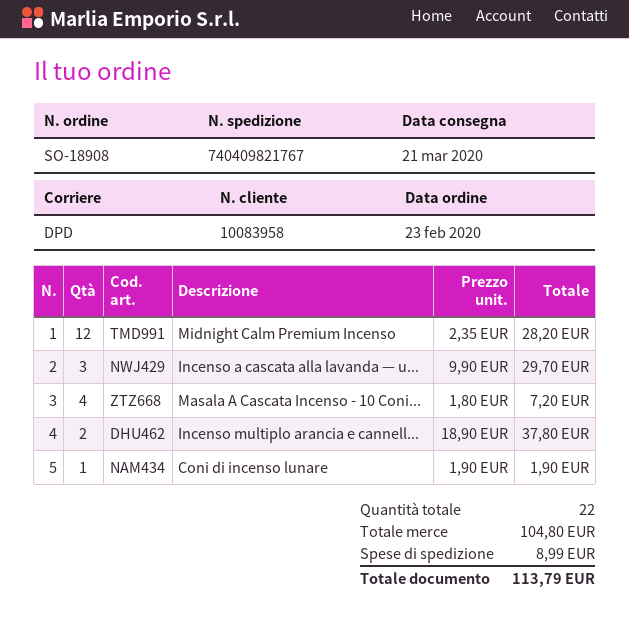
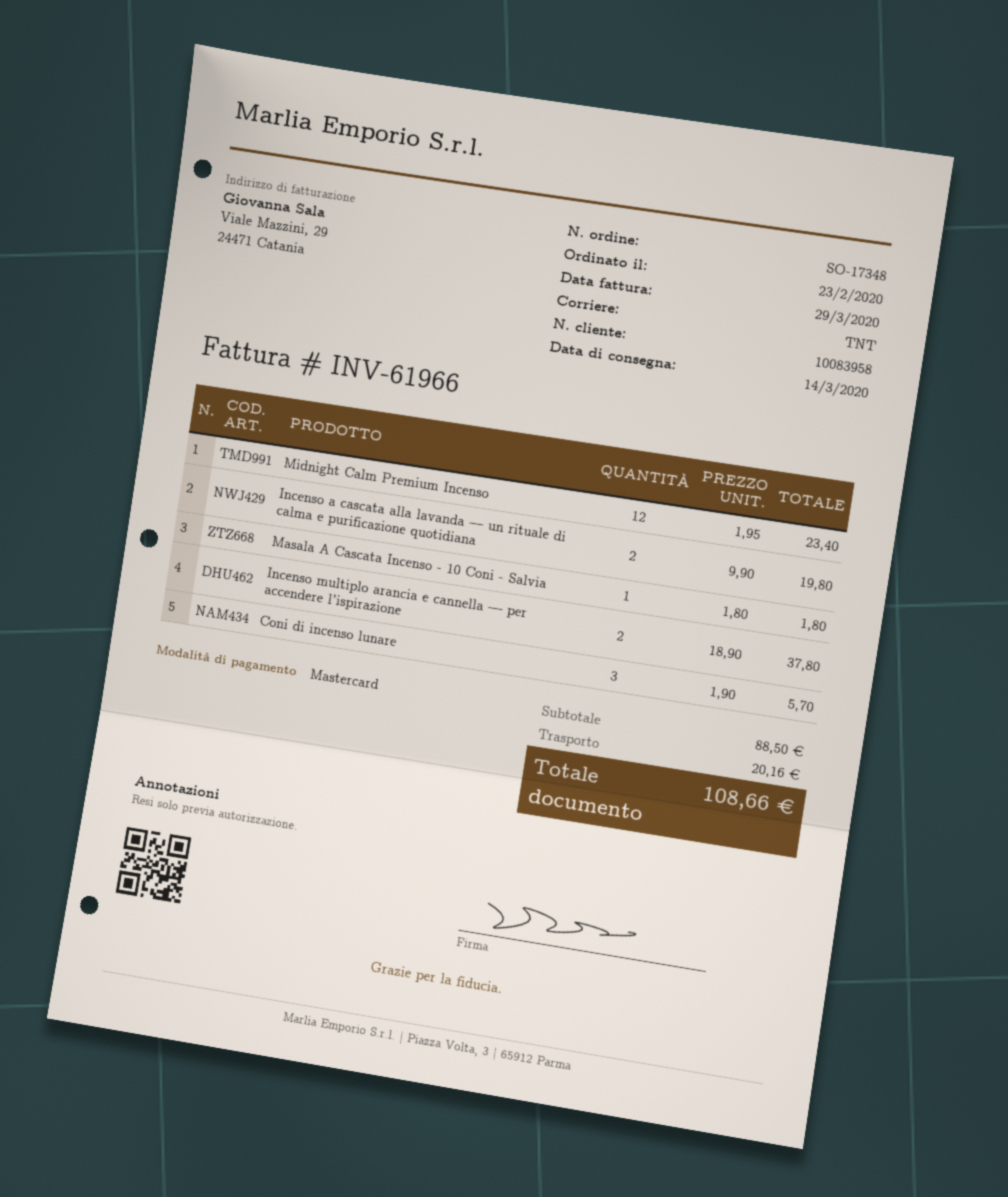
order number: SO-18908 -> SO-17348
delivery date: 2020-03-21 -> 2020-03-14
shipping method: DPD -> TNT
Midnight Calm Premium Incenso: 12 x 2.35 = 28.20 -> 12 x 1.95 = 23.40
Incenso a cascata alla lavanda — u...: 3 x 9.90 = 29.70 -> 2 x 9.90 = 19.80
Masala A Cascata Incenso - 10 Coni...: 4 x 1.80 = 7.20 -> 1 x 1.80 = 1.80
Coni di incenso lunare: 1 x 1.90 = 1.90 -> 3 x 1.90 = 5.70
subtotal: 104.80 -> 88.50
shipping: 8.99 -> 20.16
total: 113.79 -> 108.66

